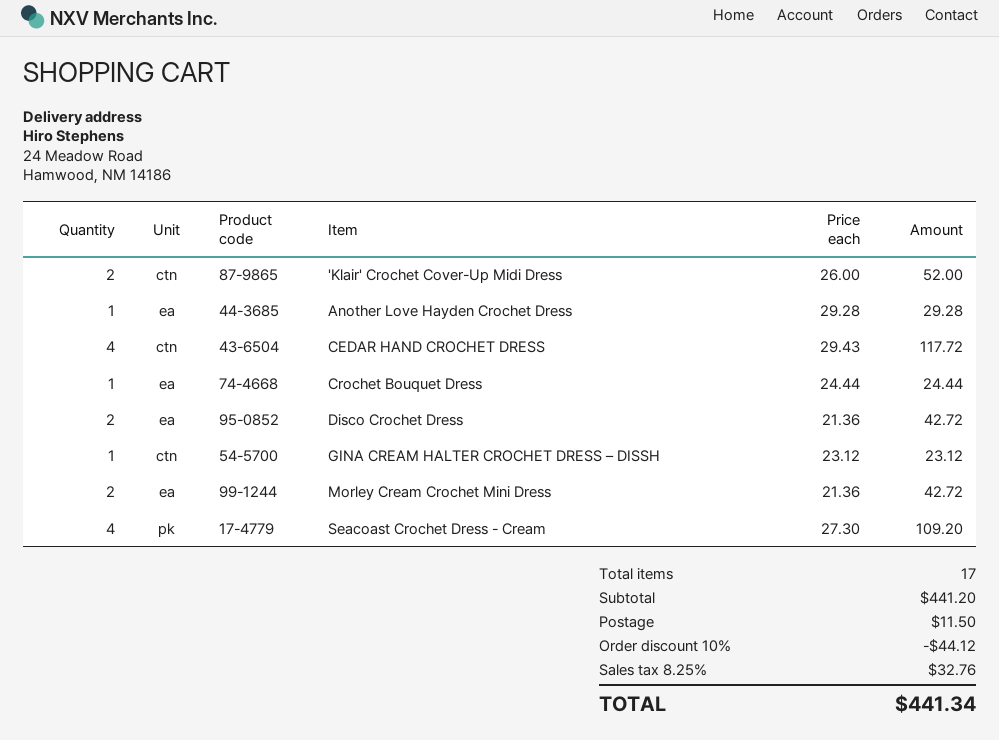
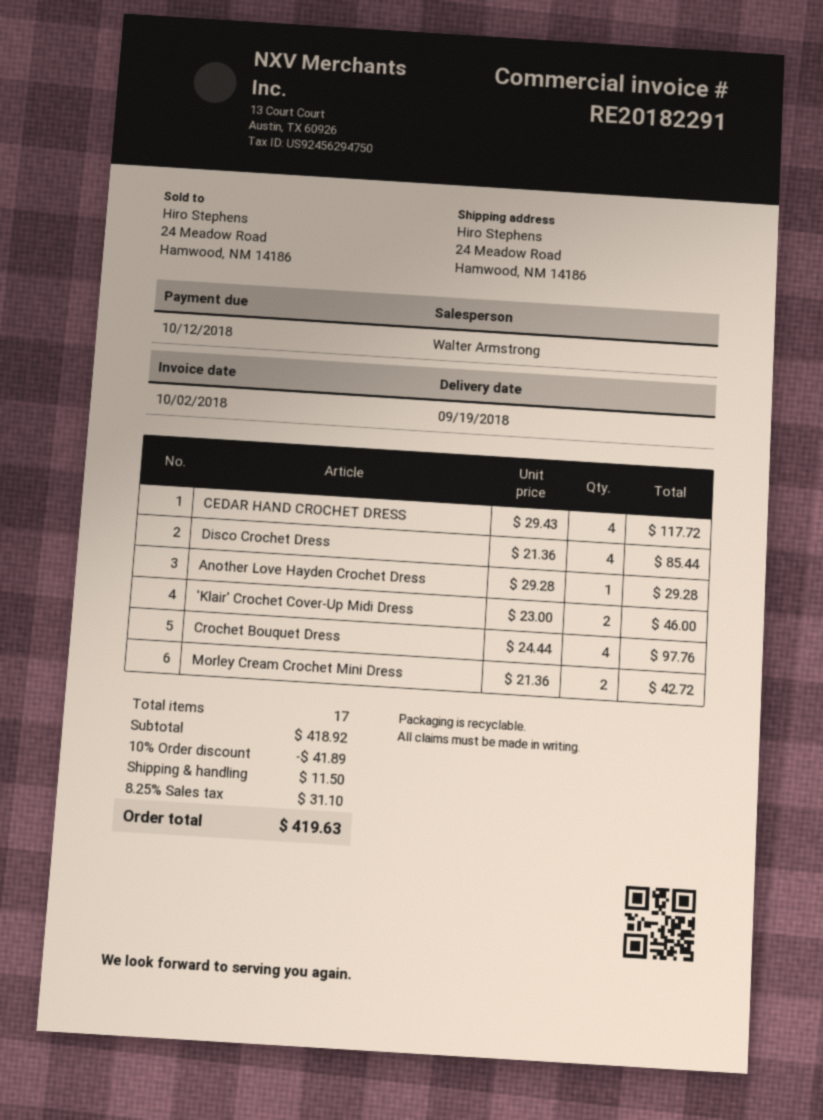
'Klair' Crochet Cover-Up Midi Dress: 2 x 26.00 = 52.00 -> 2 x 23.00 = 46.00
Crochet Bouquet Dress: 1 x 24.44 = 24.44 -> 4 x 24.44 = 97.76
Disco Crochet Dress: 2 x 21.36 = 42.72 -> 4 x 21.36 = 85.44
GINA CREAM HALTER CROCHET DRESS – DISSH: 1 x 23.12 = 23.12 -> none
Seacoast Crochet Dress - Cream: 4 x 27.30 = 109.20 -> none
subtotal: 441.20 -> 418.92
discount: 10% = 44.12 -> 10% = 41.89
tax: 8.25% = 32.76 -> 8.25% = 31.10
total: 441.34 -> 419.63

